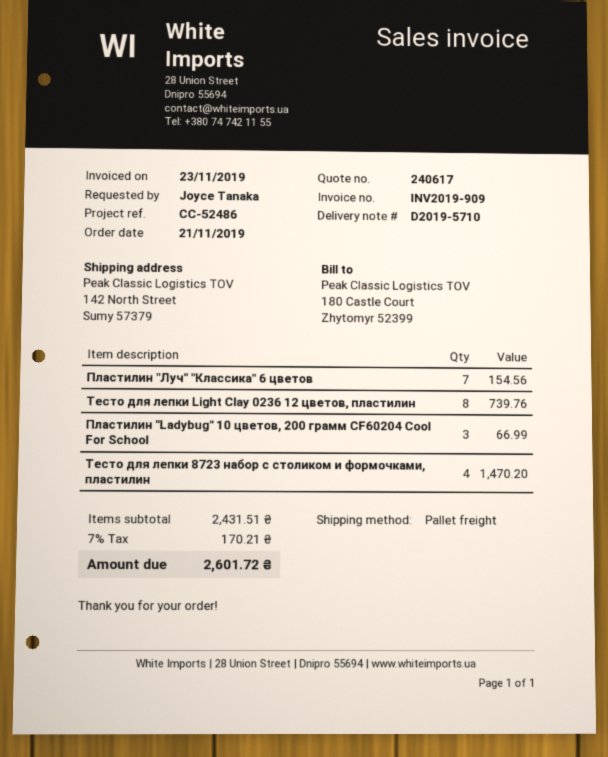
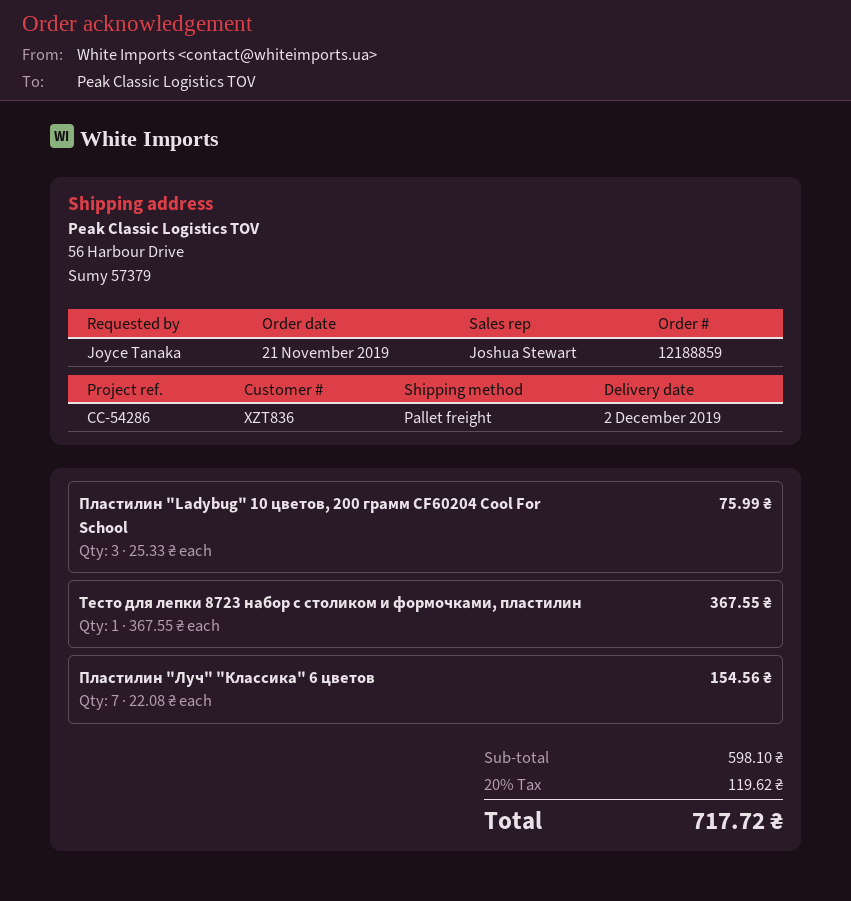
reference: CC-52486 -> CC-54286
ship to: 142 North Street, Sumy 57379 -> 56 Harbour Drive, Sumy 57379
Тесто для лепки Light Clay 0236 12 цветов, пластилин: 8 for 739.76 -> none
Пластилин "Ladybug" 10 цветов, 200 грамм CF60204 Cool For School: 3 for 66.99 -> 3 for 75.99
Тесто для лепки 8723 набор с столиком и формочками, пластилин: 4 for 1470.20 -> 1 for 367.55
subtotal: 2431.51 -> 598.10
tax: 7% = 170.21 -> 20% = 119.62
total: 2601.72 -> 717.72

